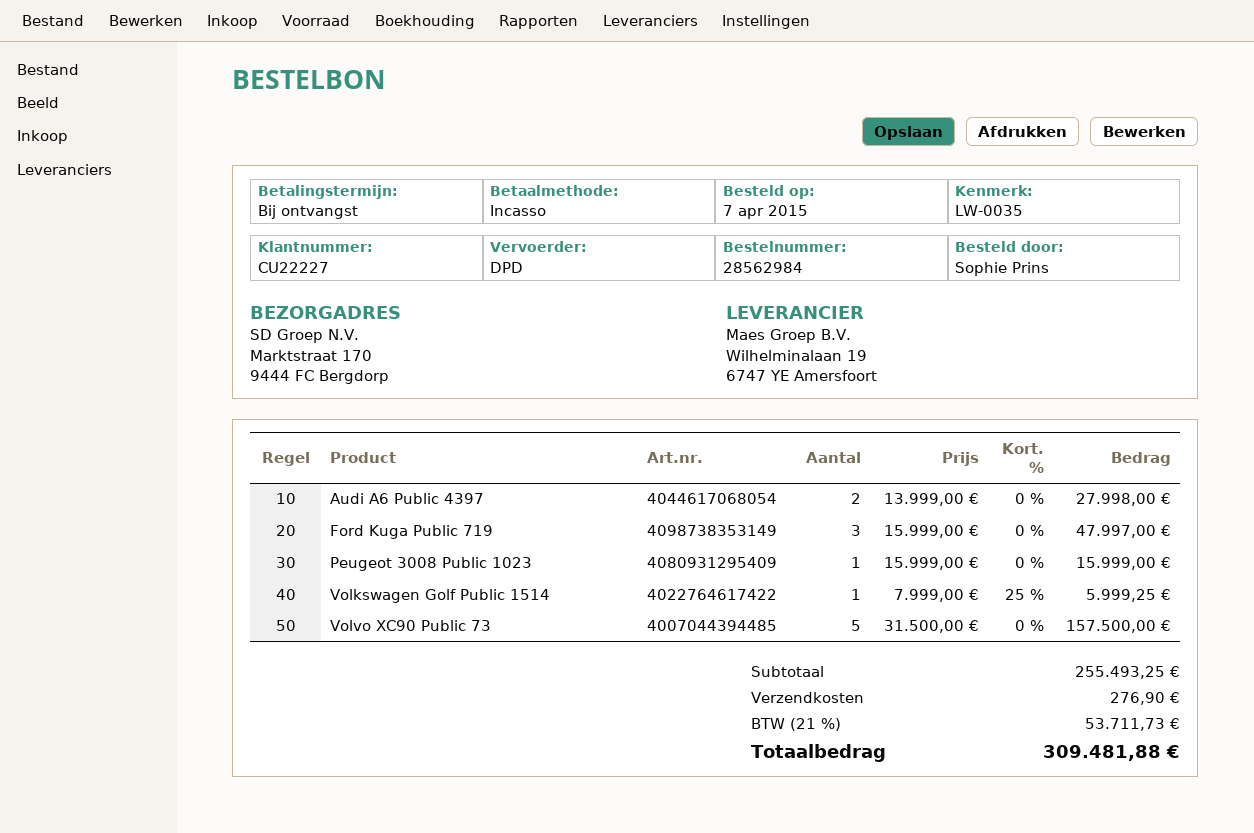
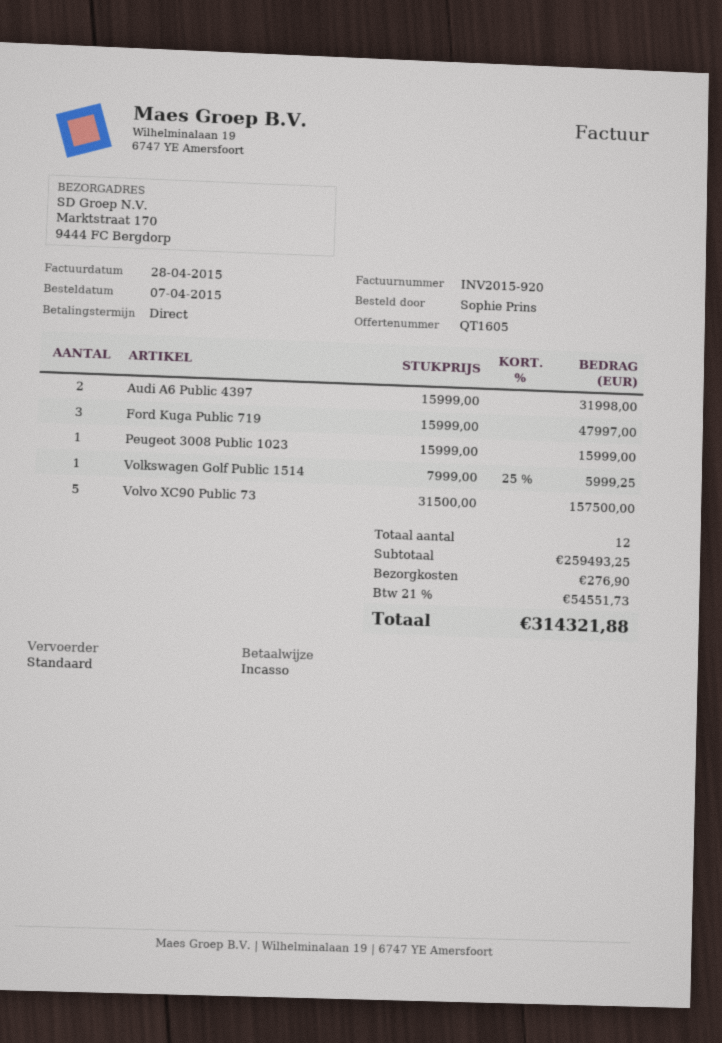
shipping method: DPD -> standard
Audi A6 Public 4397: 2 x 13999.00 = 27998.00 -> 2 x 15999.00 = 31998.00
subtotal: 255493.25 -> 259493.25
tax: 21% = 53711.73 -> 21% = 54551.73
total: 309481.88 -> 314321.88

